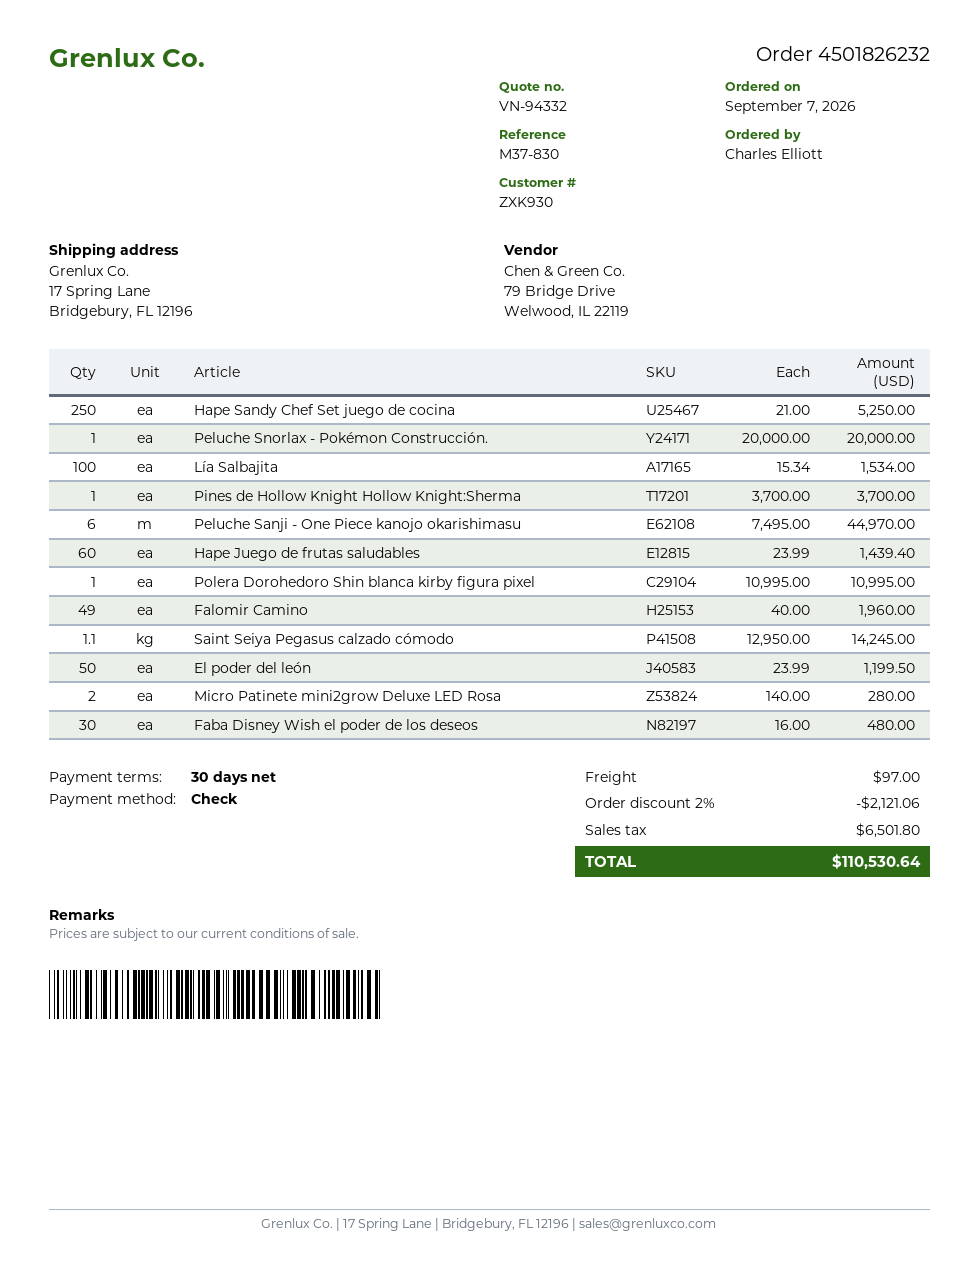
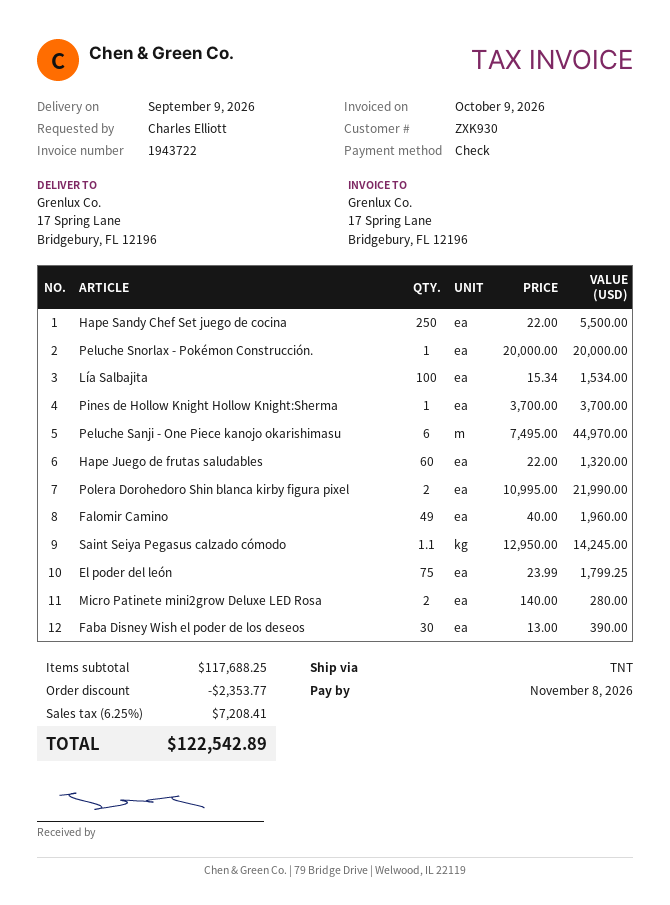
Hape Sandy Chef Set juego de cocina: 250 x 21.00 = 5250.00 -> 250 x 22.00 = 5500.00
Hape Juego de frutas saludables: 60 x 23.99 = 1439.40 -> 60 x 22.00 = 1320.00
Polera Dorohedoro Shin blanca kirby figura pixel: 1 x 10995.00 = 10995.00 -> 2 x 10995.00 = 21990.00
El poder del león: 50 x 23.99 = 1199.50 -> 75 x 23.99 = 1799.25
Faba Disney Wish el poder de los deseos: 30 x 16.00 = 480.00 -> 30 x 13.00 = 390.00
discount: 2121.06 -> 2353.77
shipping: 97.00 -> none
tax: 6501.80 -> 7208.41
total: 110530.64 -> 122542.89

